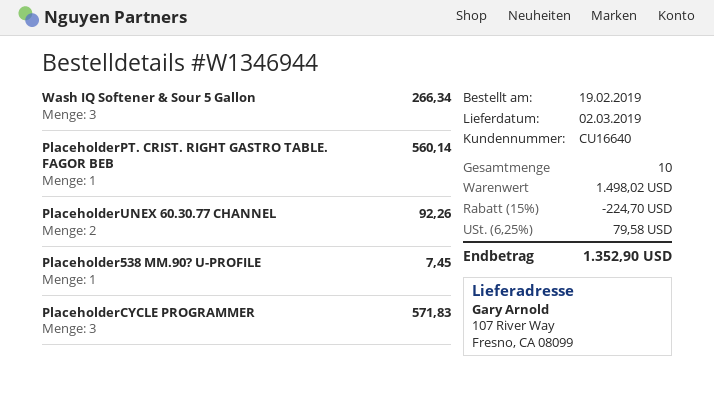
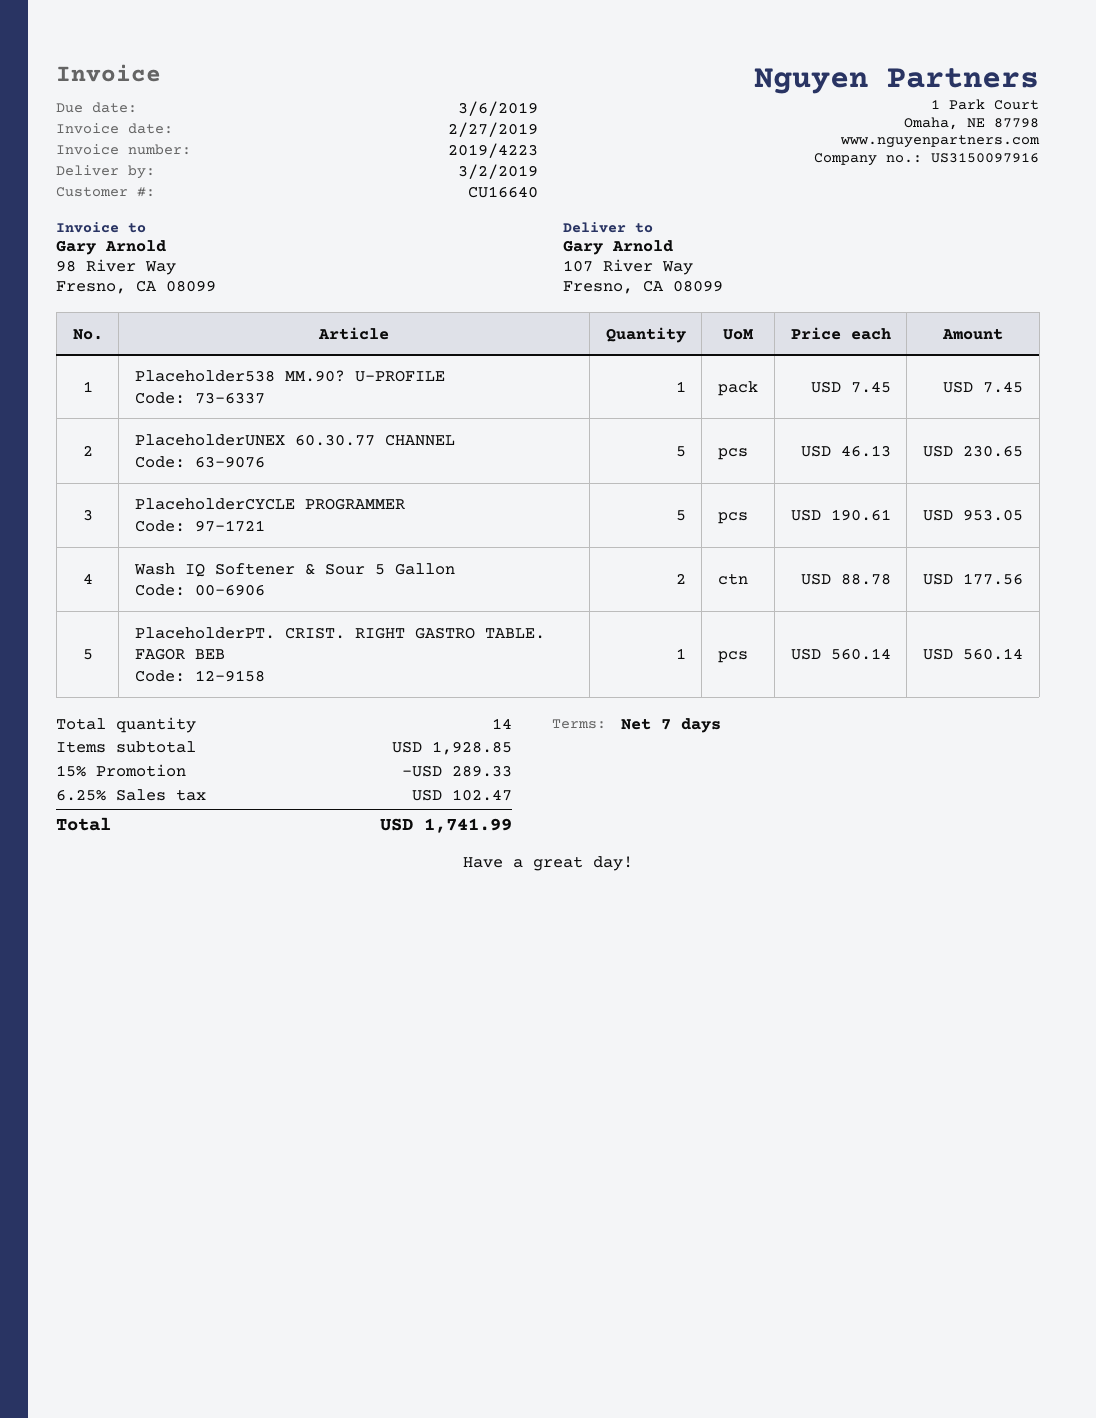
Wash IQ Softener & Sour 5 Gallon: 3 for 266.34 -> 2 for 177.56
PlaceholderUNEX 60.30.77 CHANNEL: 2 for 92.26 -> 5 for 230.65
PlaceholderCYCLE PROGRAMMER: 3 for 571.83 -> 5 for 953.05
total quantity: 10 -> 14
subtotal: 1498.02 -> 1928.85
discount: 15% = 224.70 -> 15% = 289.33
tax: 6.25% = 79.58 -> 6.25% = 102.47
total: 1352.90 -> 1741.99

